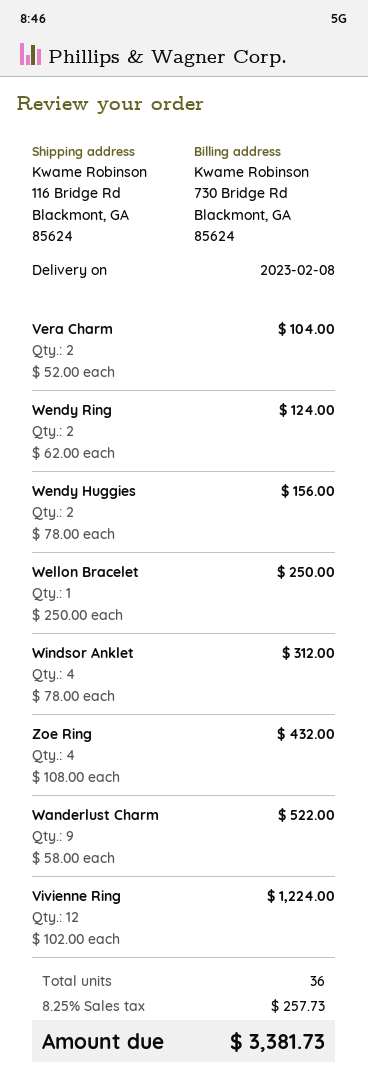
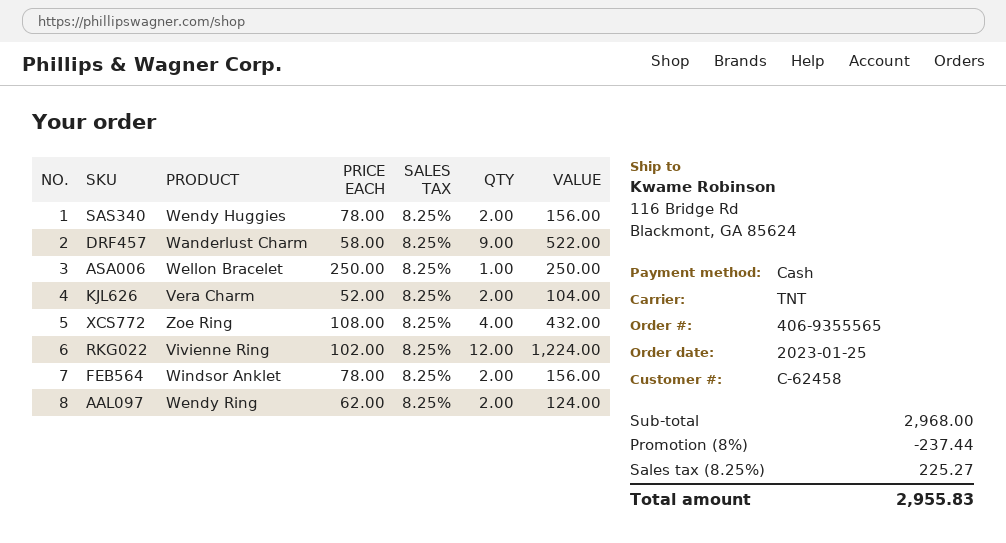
Windsor Anklet: 4 x 78.00 = 312.00 -> 2 x 78.00 = 156.00
discount: none -> 8% = 237.44
tax: 8.25% = 257.73 -> 8.25% = 225.27
total: 3381.73 -> 2955.83

